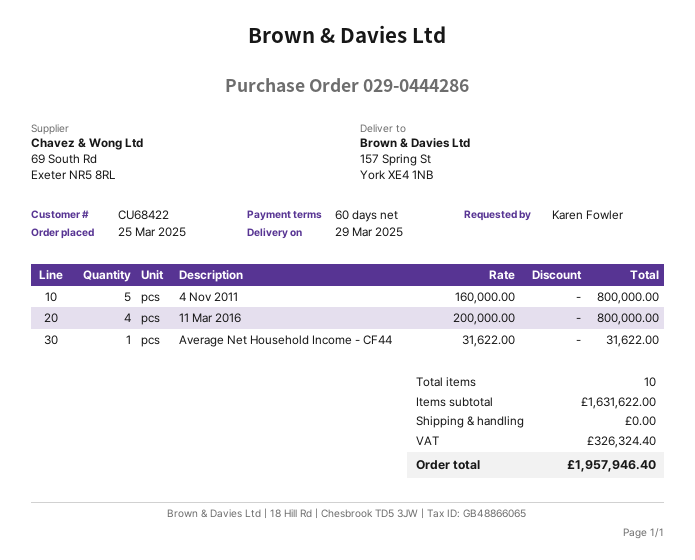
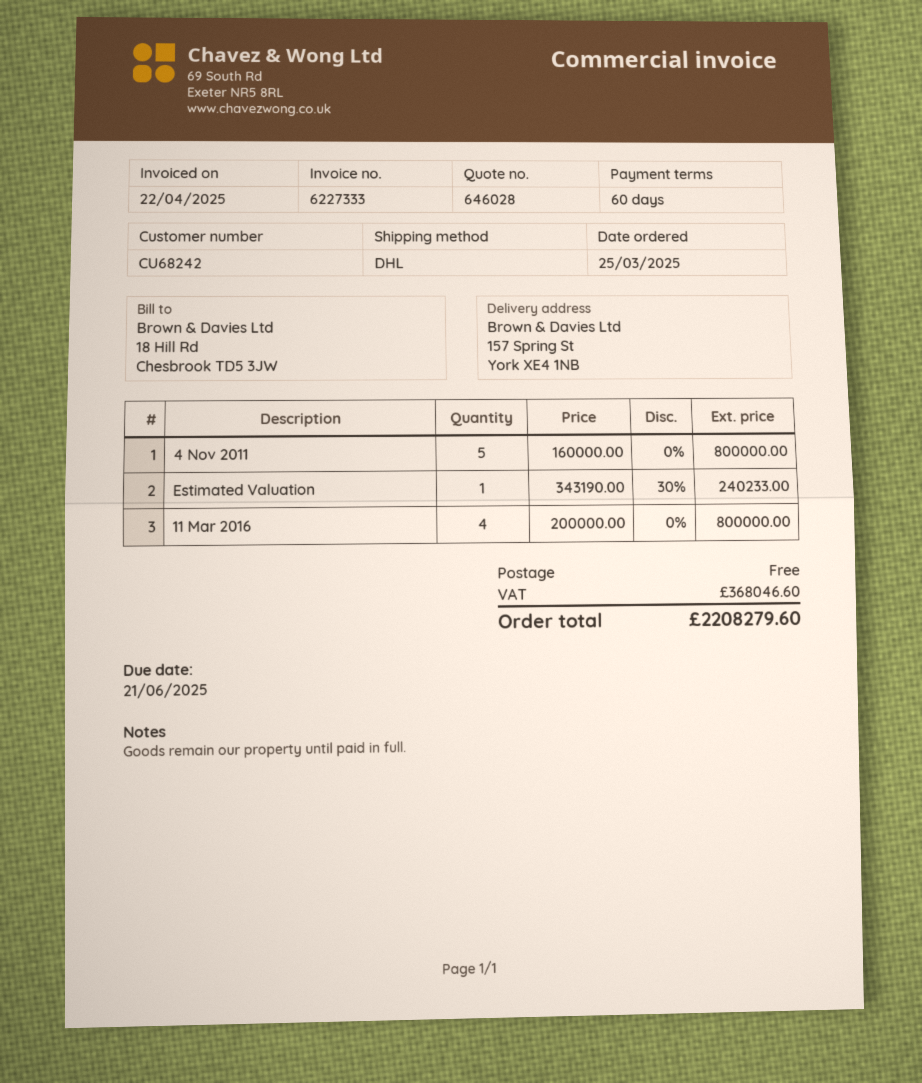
customer number: CU68422 -> CU68242
Average Net Household Income - CF44: 1 x 31622.00 = 31622.00 -> none
Estimated Valuation: none -> 1 x 343190.00 - 30% = 240233.00
tax: 326324.40 -> 368046.60
total: 1957946.40 -> 2208279.60

